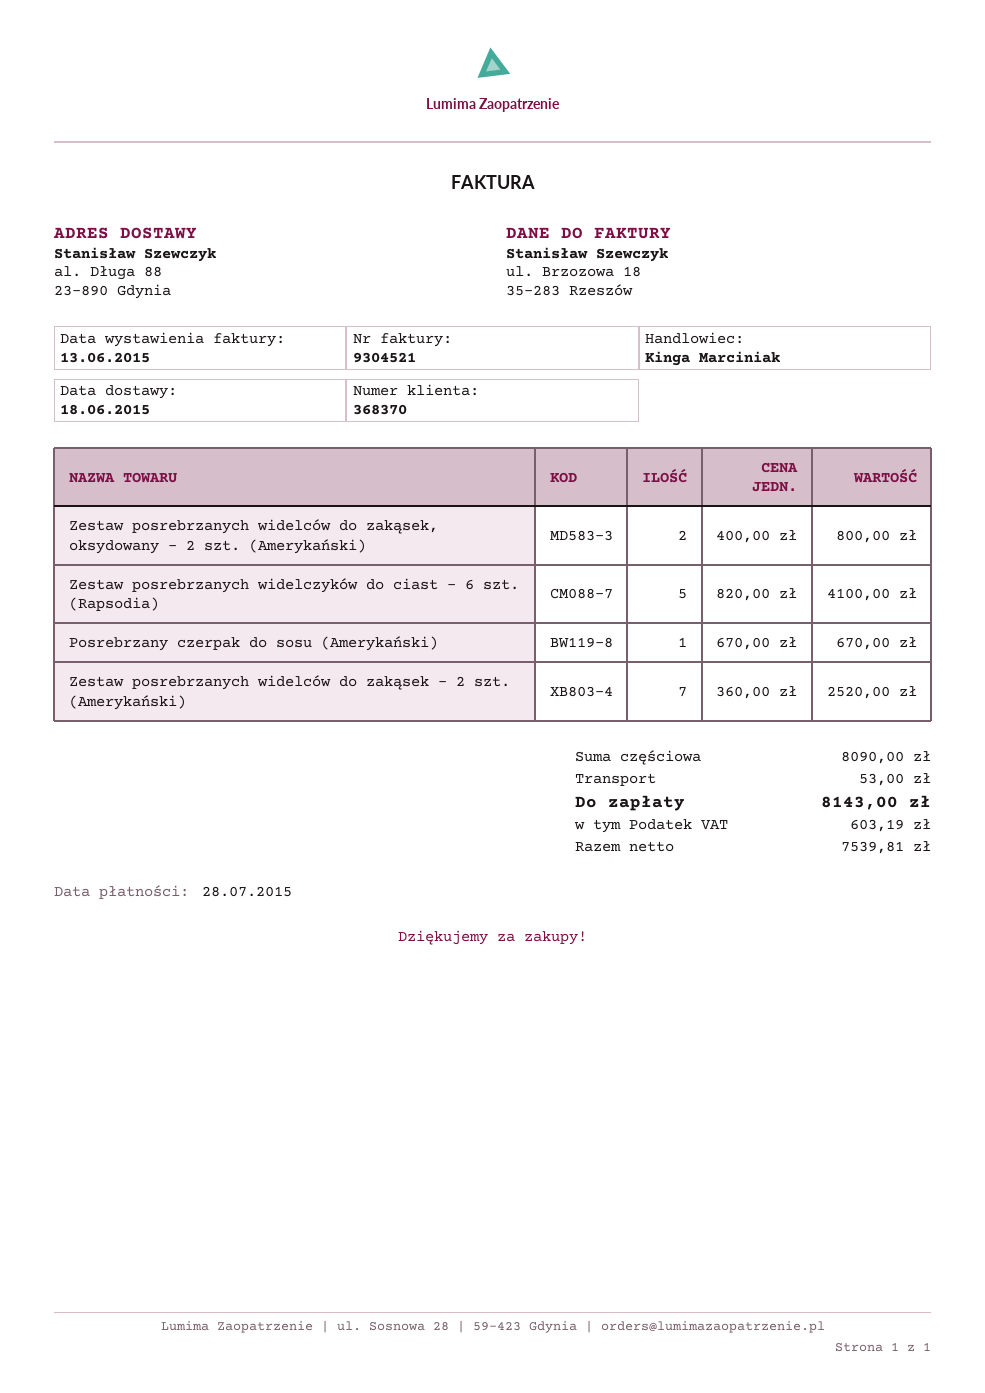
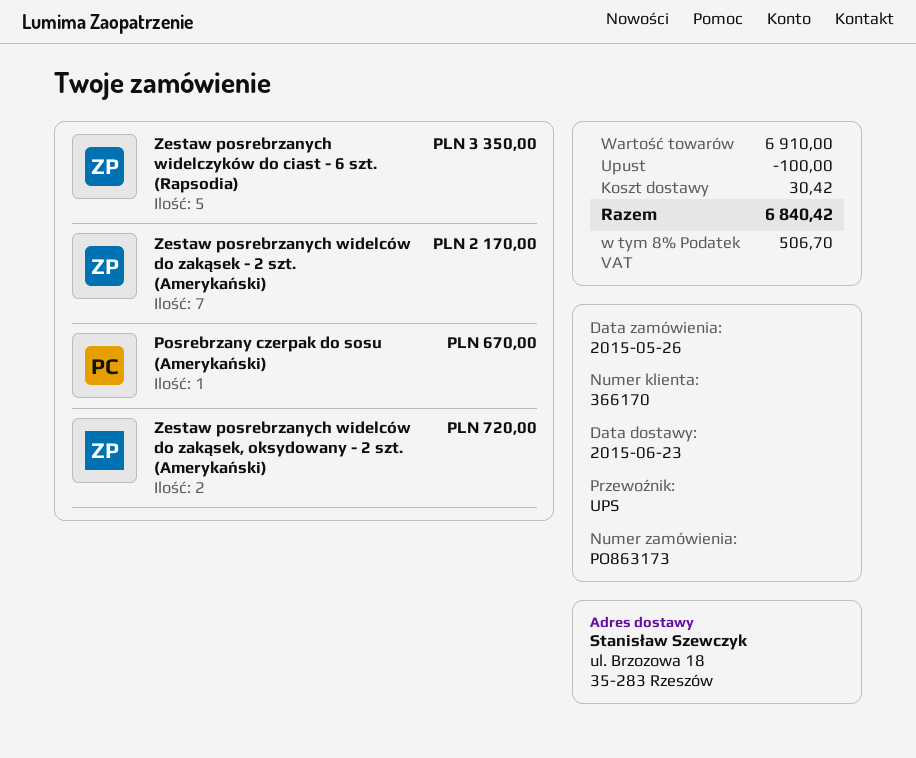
delivery date: 2015-06-18 -> 2015-06-23
customer number: 368370 -> 366170
ship to: al. Długa 88, 23-890 Gdynia -> ul. Brzozowa 18, 35-283 Rzeszów
Zestaw posrebrzanych widelców do zakąsek, oksydowany - 2 szt. (Amerykański): 2 for 800.00 -> 2 for 720.00
Zestaw posrebrzanych widelczyków do ciast - 6 szt. (Rapsodia): 5 for 4100.00 -> 5 for 3350.00
Zestaw posrebrzanych widelców do zakąsek - 2 szt. (Amerykański): 7 for 2520.00 -> 7 for 2170.00
subtotal: 8090.00 -> 6910.00
discount: none -> 100.00
shipping: 53.00 -> 30.42
tax: 603.19 -> 506.70
total: 8143.00 -> 6840.42

